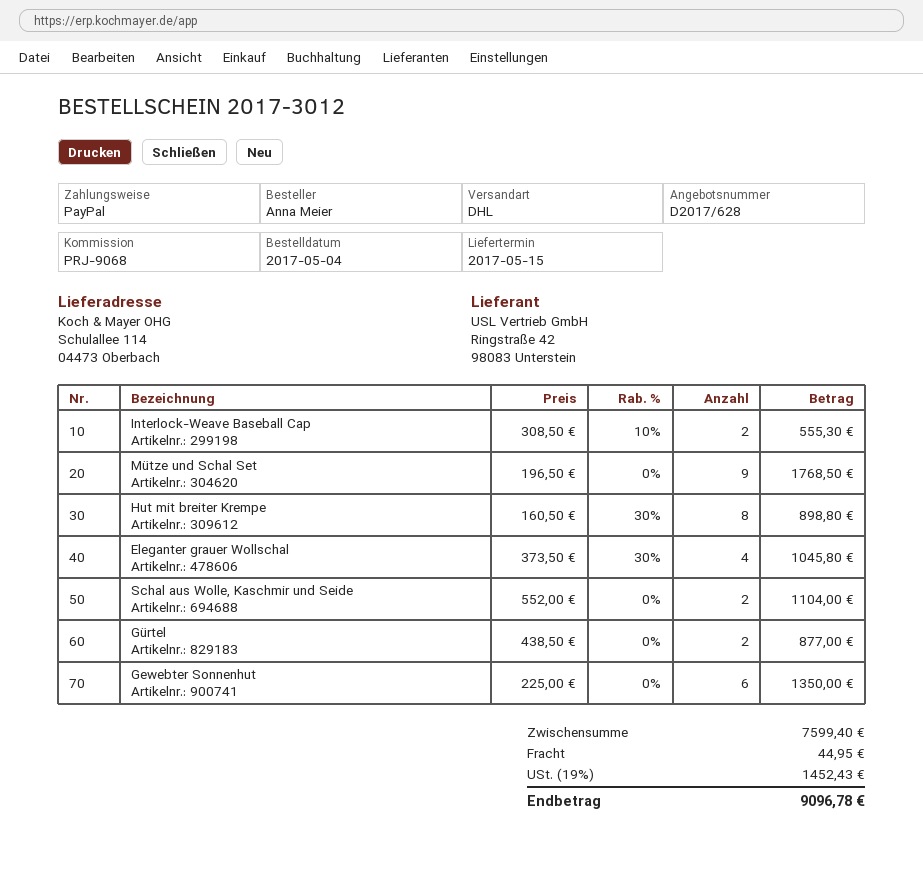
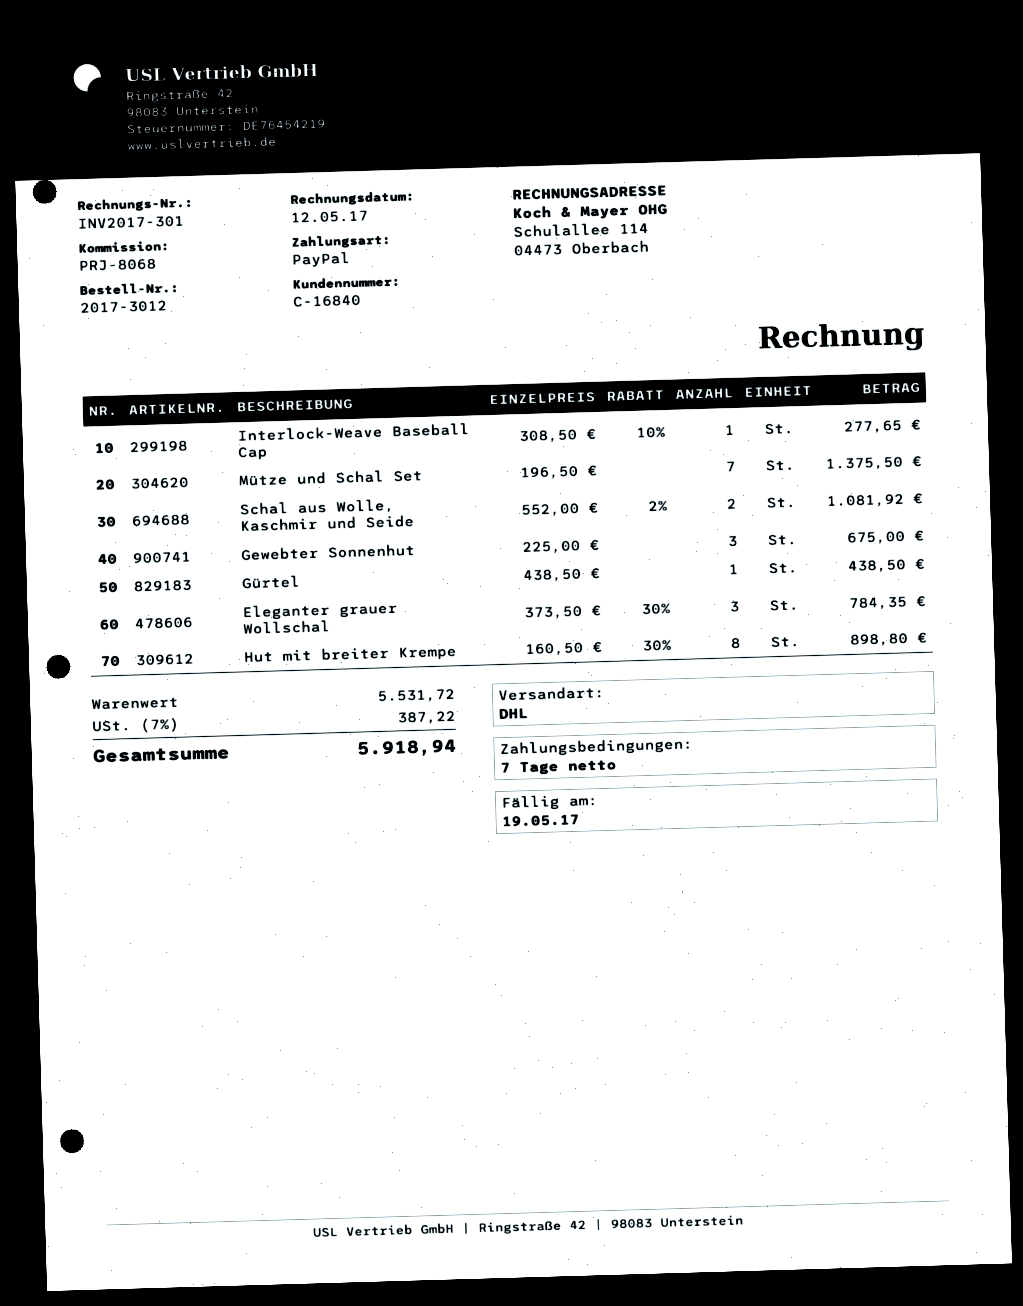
reference: PRJ-9068 -> PRJ-8068
Interlock-Weave Baseball Cap: 2 x 308.50 - 10% = 555.30 -> 1 x 308.50 - 10% = 277.65
Mütze und Schal Set: 9 x 196.50 = 1768.50 -> 7 x 196.50 = 1375.50
Eleganter grauer Wollschal: 4 x 373.50 - 30% = 1045.80 -> 3 x 373.50 - 30% = 784.35
Schal aus Wolle, Kaschmir und Seide: 2 x 552.00 = 1104.00 -> 2 x 552.00 - 2% = 1081.92
Gürtel: 2 x 438.50 = 877.00 -> 1 x 438.50 = 438.50
Gewebter Sonnenhut: 6 x 225.00 = 1350.00 -> 3 x 225.00 = 675.00
subtotal: 7599.40 -> 5531.72
shipping: 44.95 -> none
tax: 19% = 1452.43 -> 7% = 387.22
total: 9096.78 -> 5918.94

